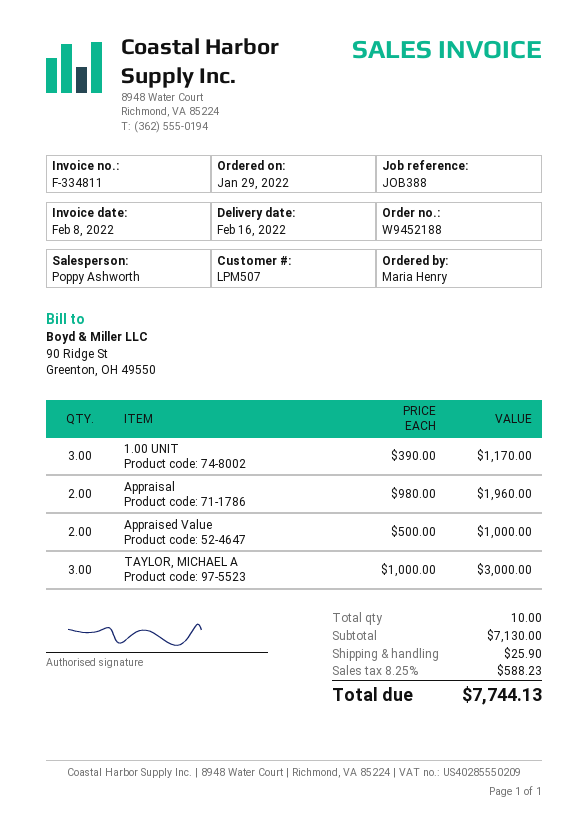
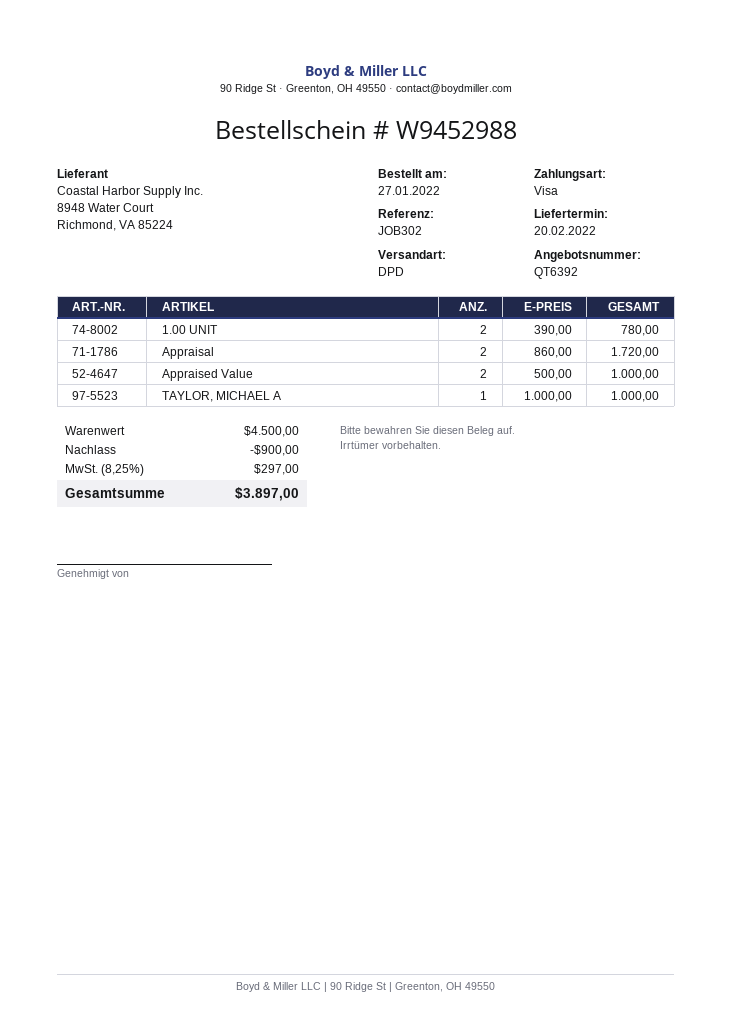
order number: W9452188 -> W9452988
order date: 2022-01-29 -> 2022-01-27
delivery date: 2022-02-16 -> 2022-02-20
reference: JOB388 -> JOB302
1.00 UNIT: 3 x 390.00 = 1170.00 -> 2 x 390.00 = 780.00
Appraisal: 2 x 980.00 = 1960.00 -> 2 x 860.00 = 1720.00
TAYLOR, MICHAEL A: 3 x 1000.00 = 3000.00 -> 1 x 1000.00 = 1000.00
subtotal: 7130.00 -> 4500.00
discount: none -> 900.00
shipping: 25.90 -> none
tax: 8.25% = 588.23 -> 8.25% = 297.00
total: 7744.13 -> 3897.00

